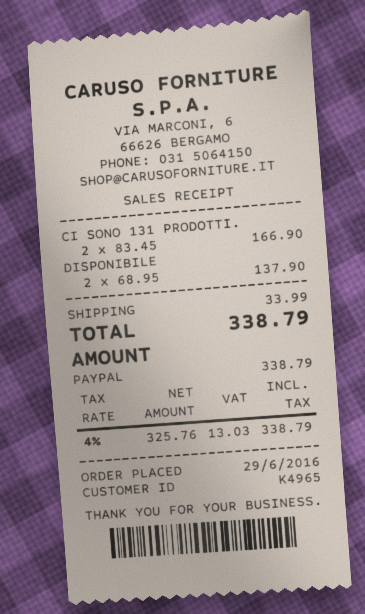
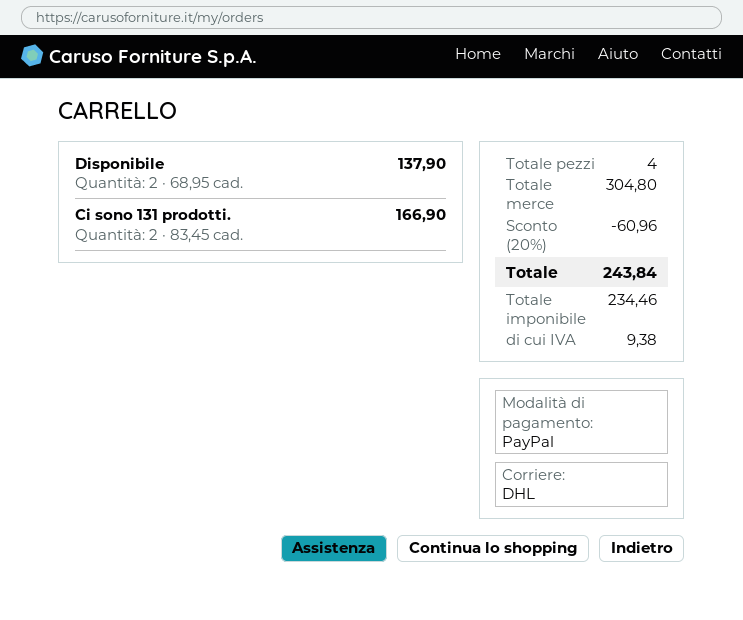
discount: none -> 20% = 60.96
shipping: 33.99 -> none
net: 325.76 -> 234.46
tax: 13.03 -> 9.38
total: 338.79 -> 243.84

